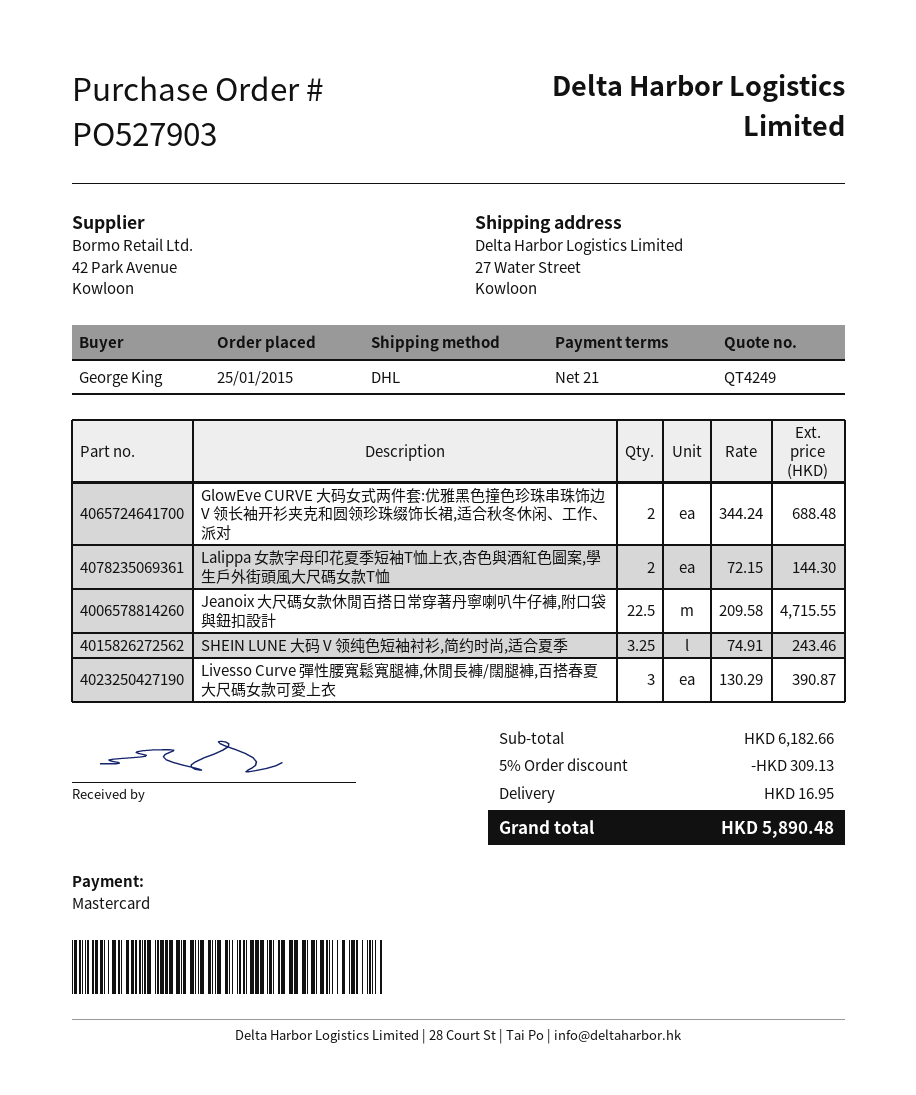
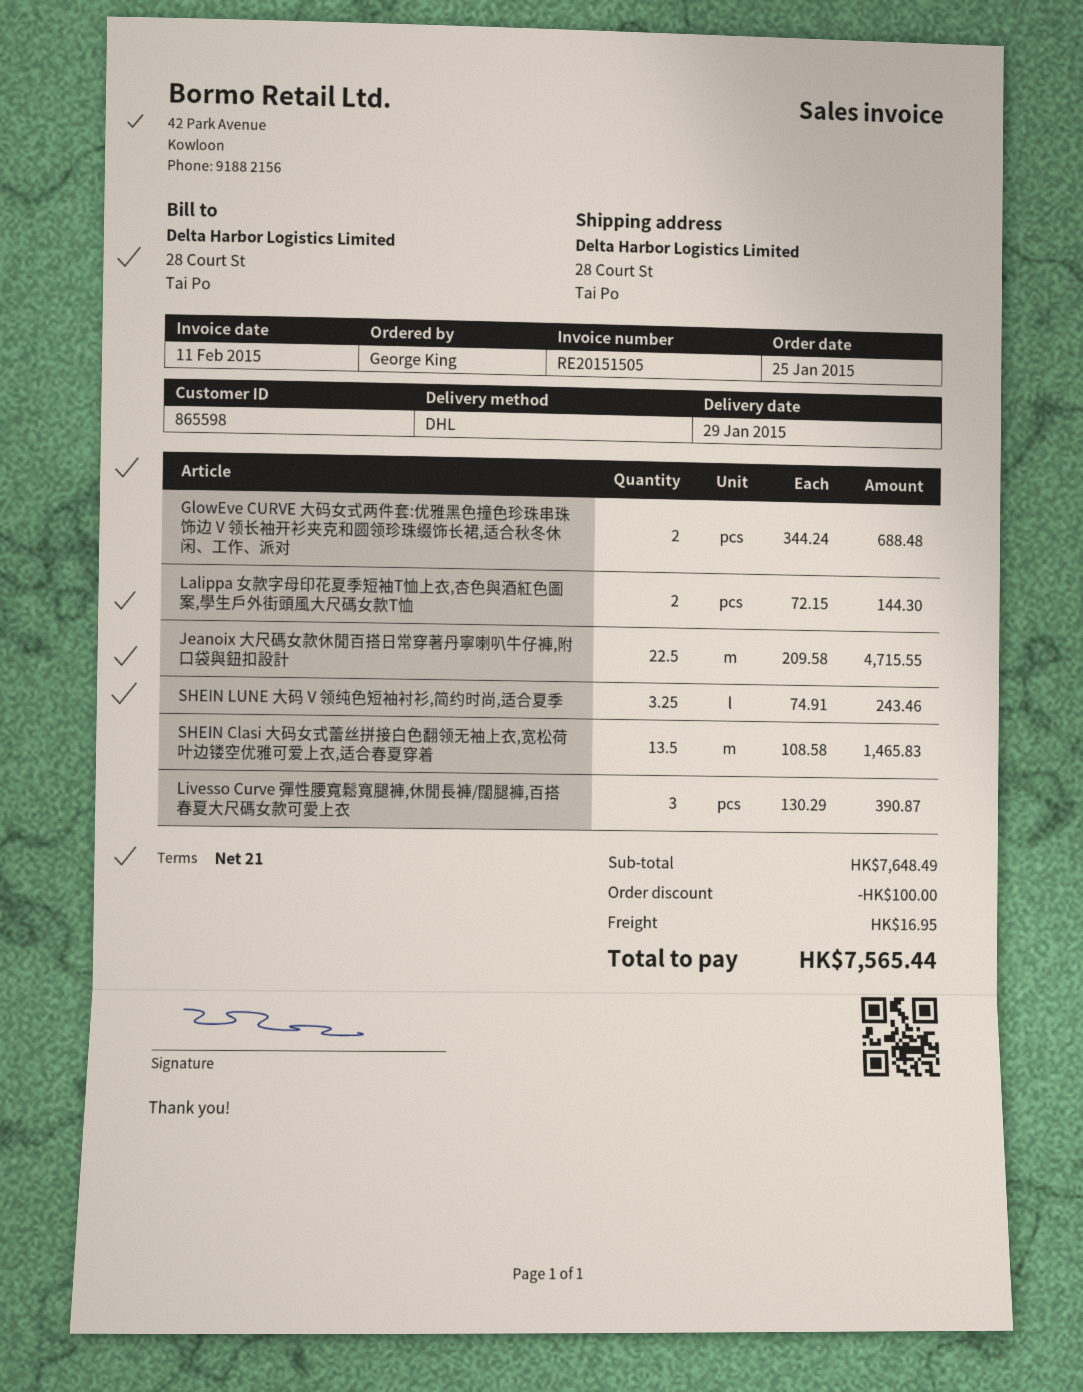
ship to: 27 Water Street, Kowloon -> 28 Court St, Tai Po
SHEIN Clasi 大码女式蕾丝拼接白色翻领无袖上衣,宽松荷叶边镂空优雅可爱上衣,适合春夏穿着: none -> 13.5 x 108.58 = 1465.83
subtotal: 6182.66 -> 7648.49
discount: 309.13 -> 100.00
total: 5890.48 -> 7565.44

